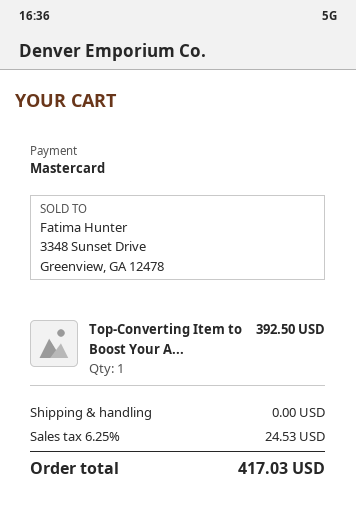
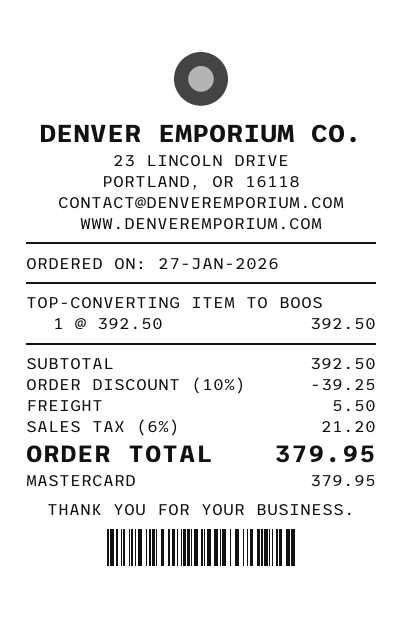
discount: none -> 10% = 39.25
shipping: 0.00 -> 5.50
tax: 6.25% = 24.53 -> 6% = 21.20
total: 417.03 -> 379.95

